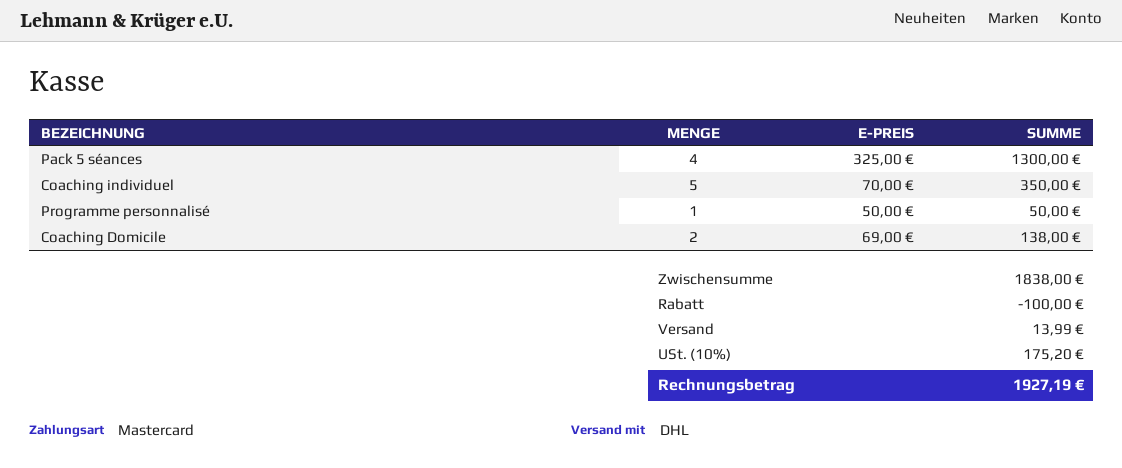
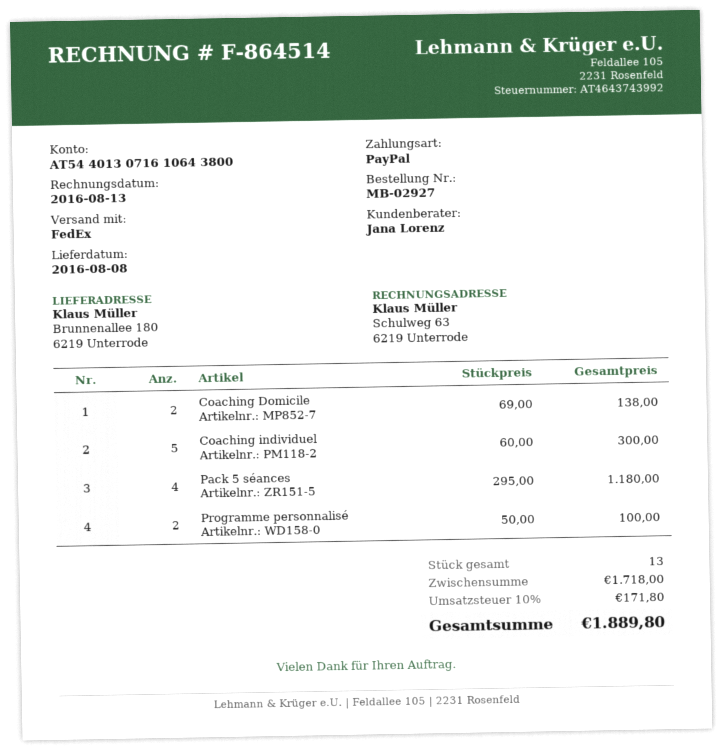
payment method: Mastercard -> PayPal
shipping method: DHL -> FedEx
Pack 5 séances: 4 x 325.00 = 1300.00 -> 4 x 295.00 = 1180.00
Coaching individuel: 5 x 70.00 = 350.00 -> 5 x 60.00 = 300.00
Programme personnalisé: 1 x 50.00 = 50.00 -> 2 x 50.00 = 100.00
subtotal: 1838.00 -> 1718.00
discount: 100.00 -> none
shipping: 13.99 -> none
tax: 10% = 175.20 -> 10% = 171.80
total: 1927.19 -> 1889.80

